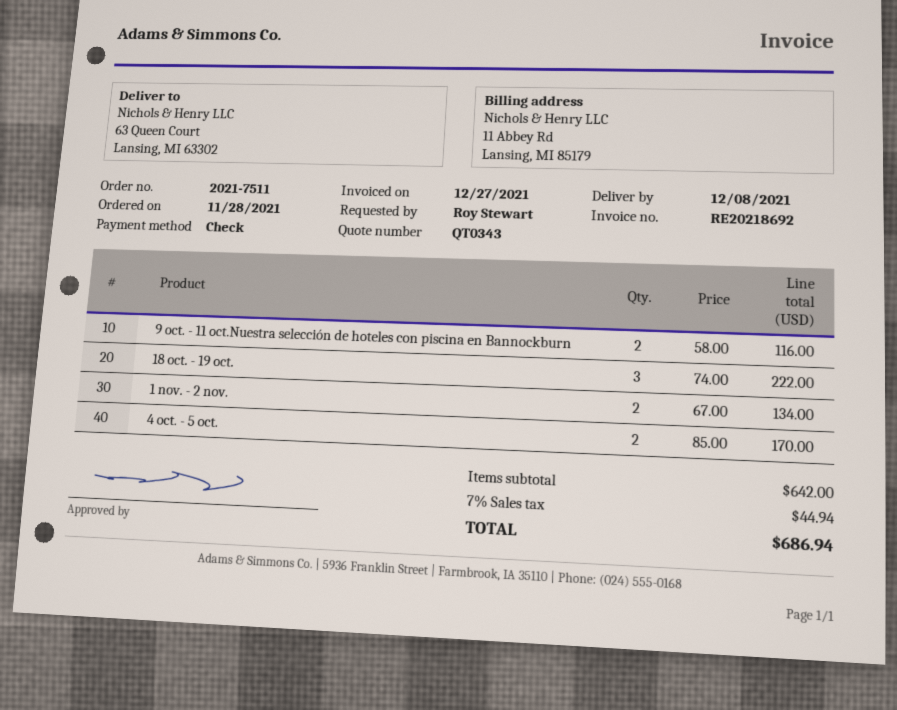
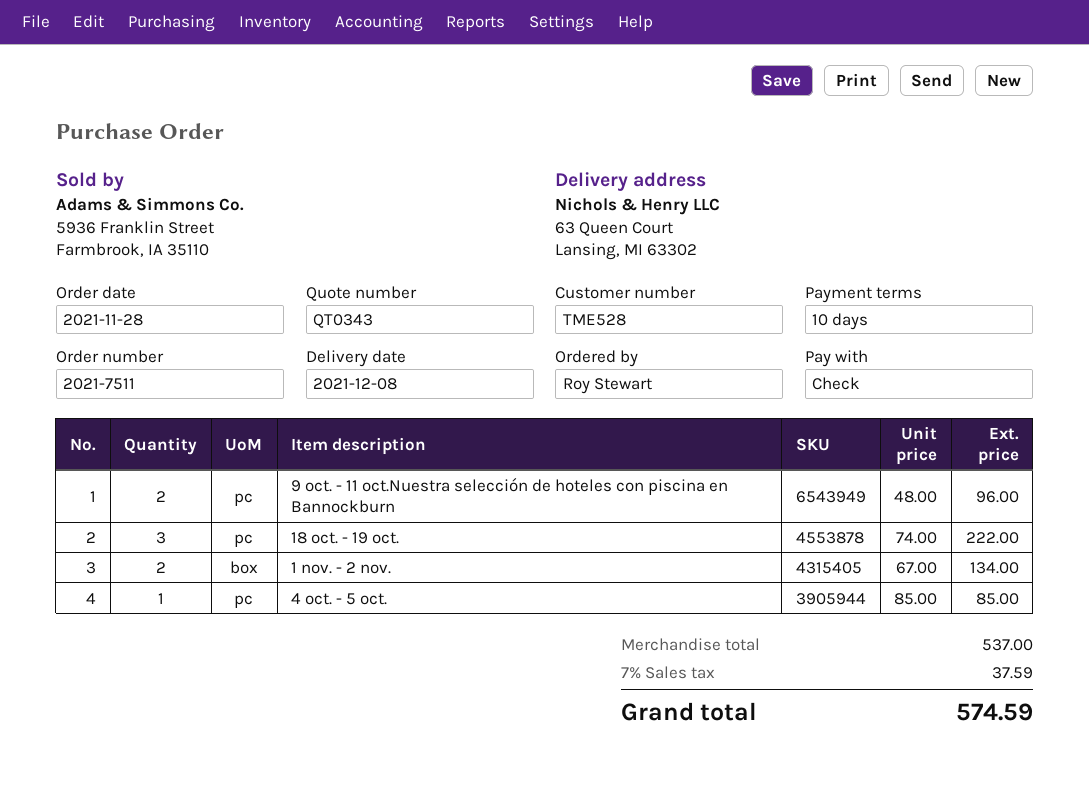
9 oct. - 11 oct.Nuestra selección de hoteles con piscina en Bannockburn: 2 x 58.00 = 116.00 -> 2 x 48.00 = 96.00
4 oct. - 5 oct.: 2 x 85.00 = 170.00 -> 1 x 85.00 = 85.00
subtotal: 642.00 -> 537.00
tax: 7% = 44.94 -> 7% = 37.59
total: 686.94 -> 574.59

